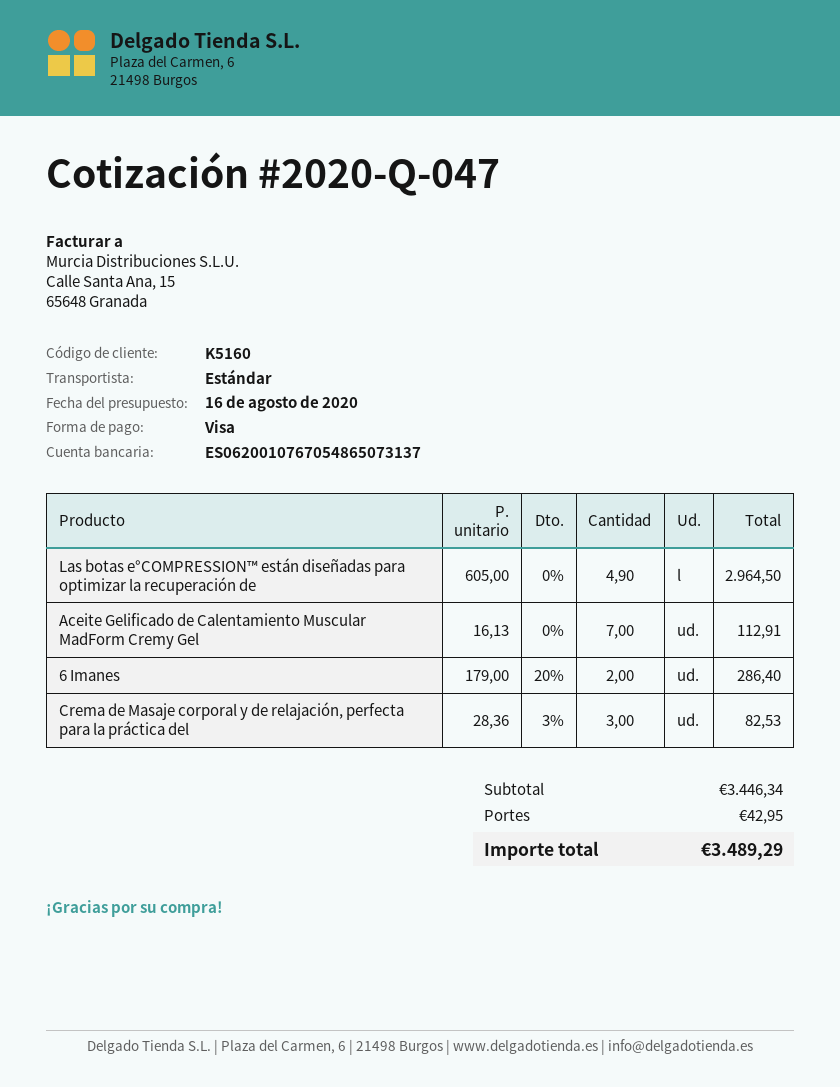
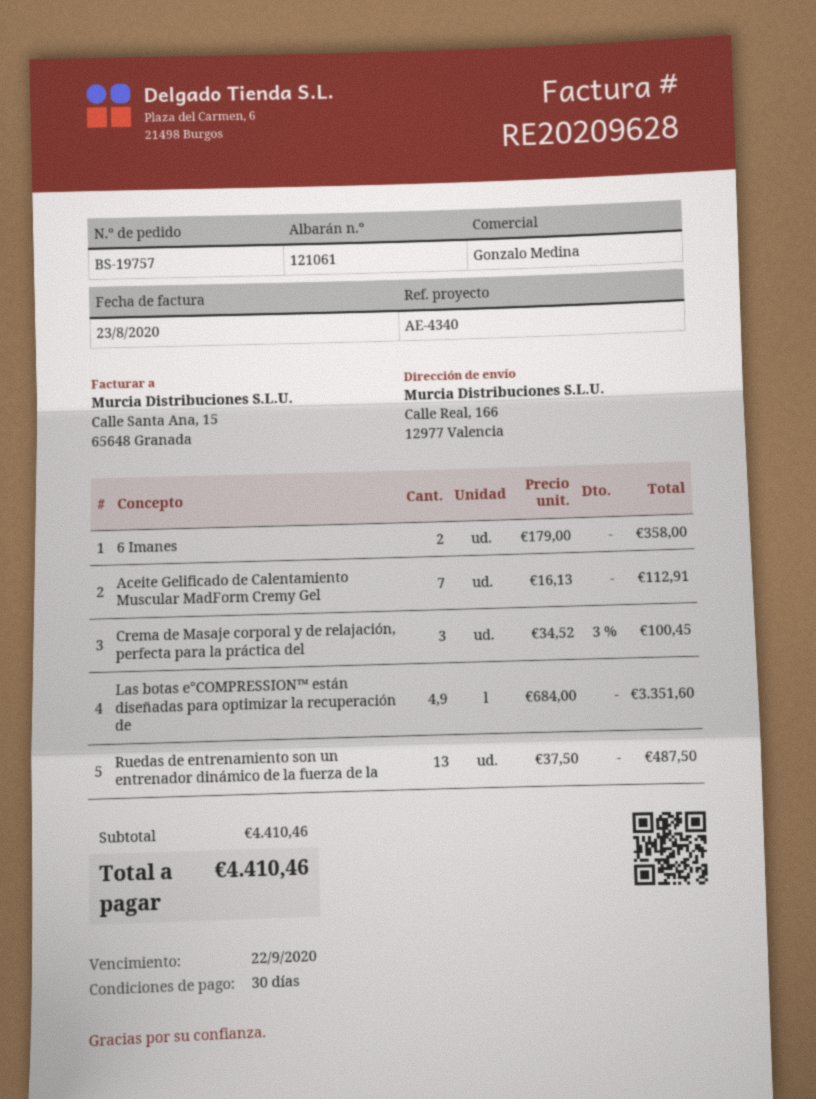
Las botas e°COMPRESSION™ están diseñadas para optimizar la recuperación de: 4.9 x 605.00 = 2964.50 -> 4.9 x 684.00 = 3351.60
6 Imanes: 2 x 179.00 - 20% = 286.40 -> 2 x 179.00 = 358.00
Crema de Masaje corporal y de relajación, perfecta para la práctica del: 3 x 28.36 - 3% = 82.53 -> 3 x 34.52 - 3% = 100.45
Ruedas de entrenamiento son un entrenador dinámico de la fuerza de la: none -> 13 x 37.50 = 487.50
subtotal: 3446.34 -> 4410.46
shipping: 42.95 -> none
total: 3489.29 -> 4410.46

